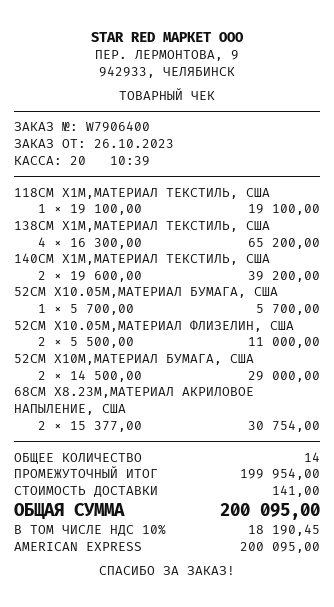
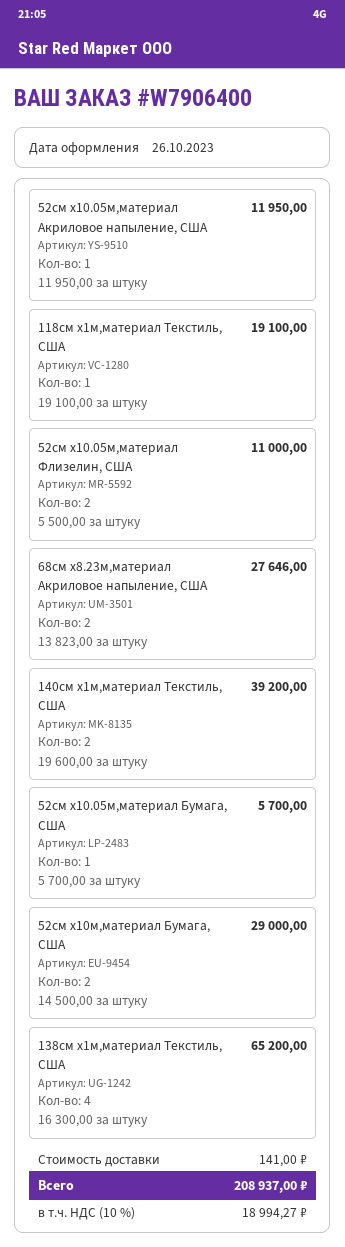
68СМ X8.23М,МАТЕРИАЛ АКРИЛОВОЕ НАПЫЛЕНИЕ, США: 2 x 15377.00 = 30754.00 -> 2 x 13823.00 = 27646.00
52см x10.05м,материал Акриловое напыление, США: none -> 1 x 11950.00 = 11950.00
tax: 10% = 18190.45 -> 10% = 18994.27
total: 200095.00 -> 208937.00

